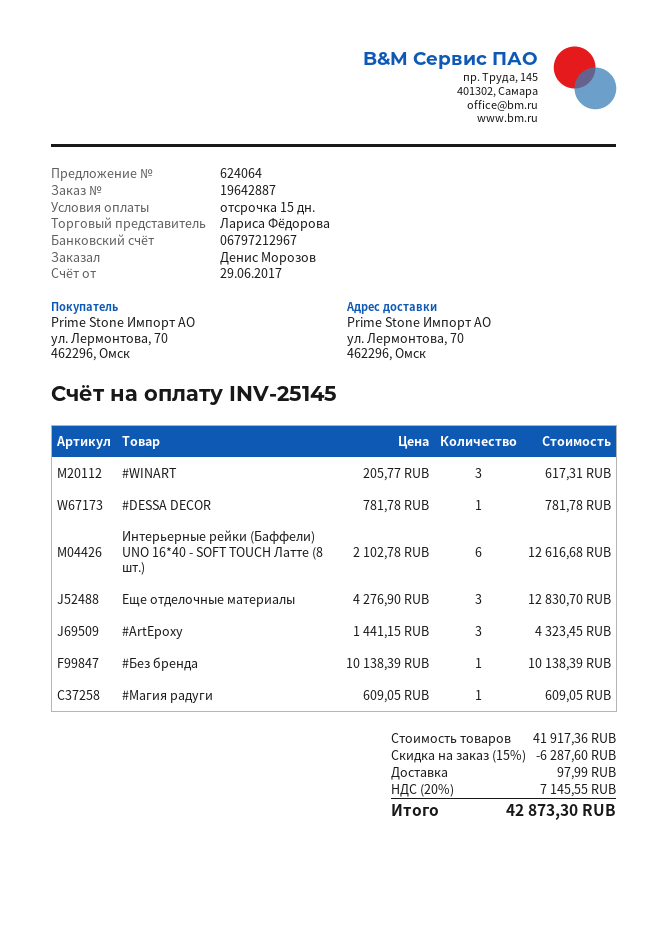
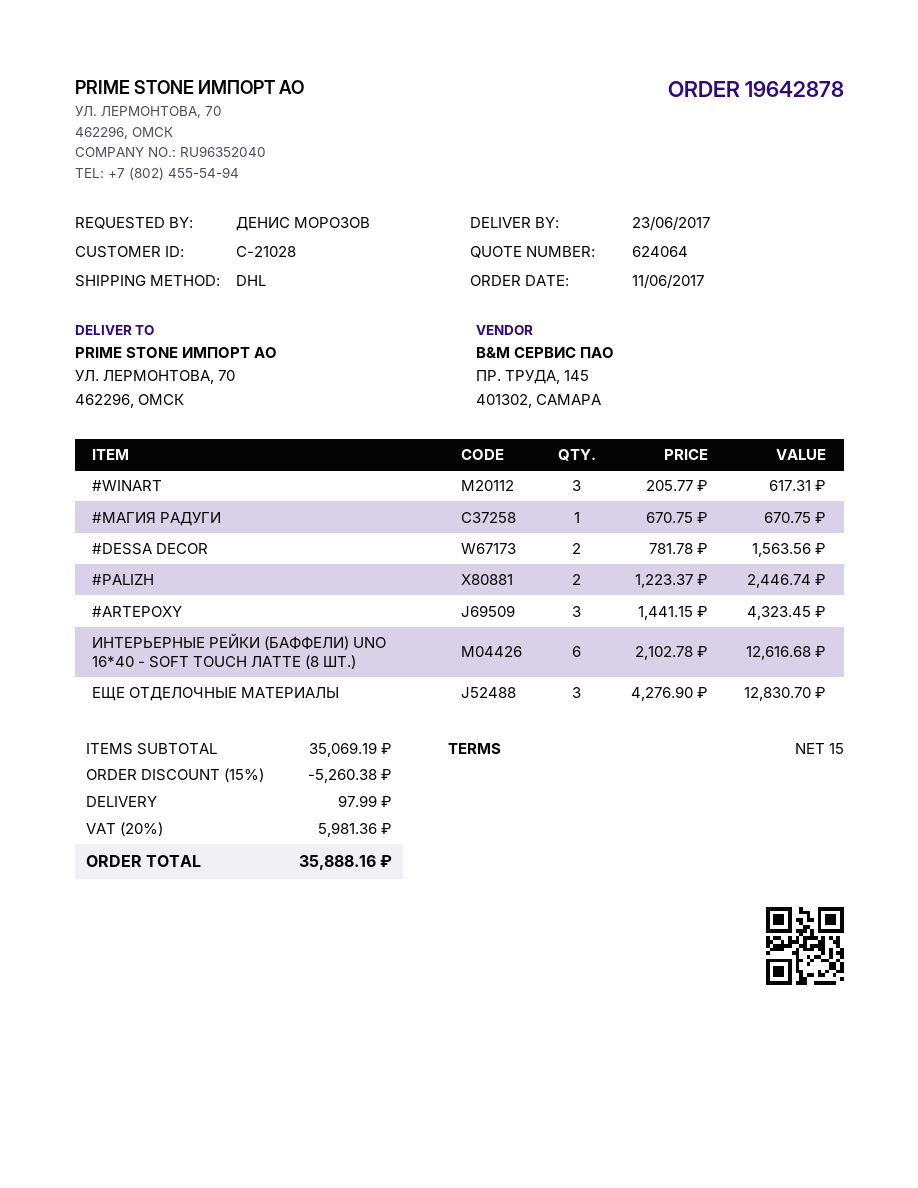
order number: 19642887 -> 19642878
#DESSA DECOR: 1 x 781.78 = 781.78 -> 2 x 781.78 = 1563.56
#Без бренда: 1 x 10138.39 = 10138.39 -> none
#Магия радуги: 1 x 609.05 = 609.05 -> 1 x 670.75 = 670.75
#PALIZH: none -> 2 x 1223.37 = 2446.74
subtotal: 41917.36 -> 35069.19
discount: 15% = 6287.60 -> 15% = 5260.38
tax: 20% = 7145.55 -> 20% = 5981.36
total: 42873.30 -> 35888.16

